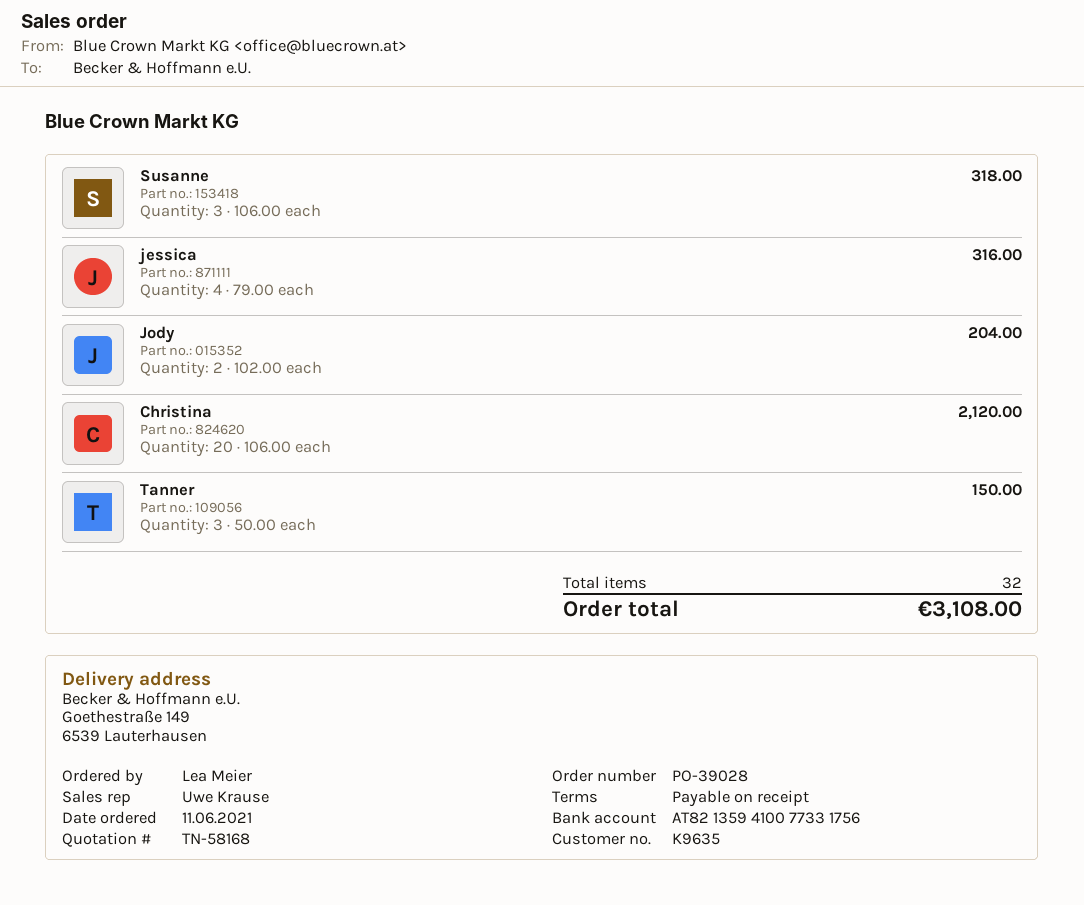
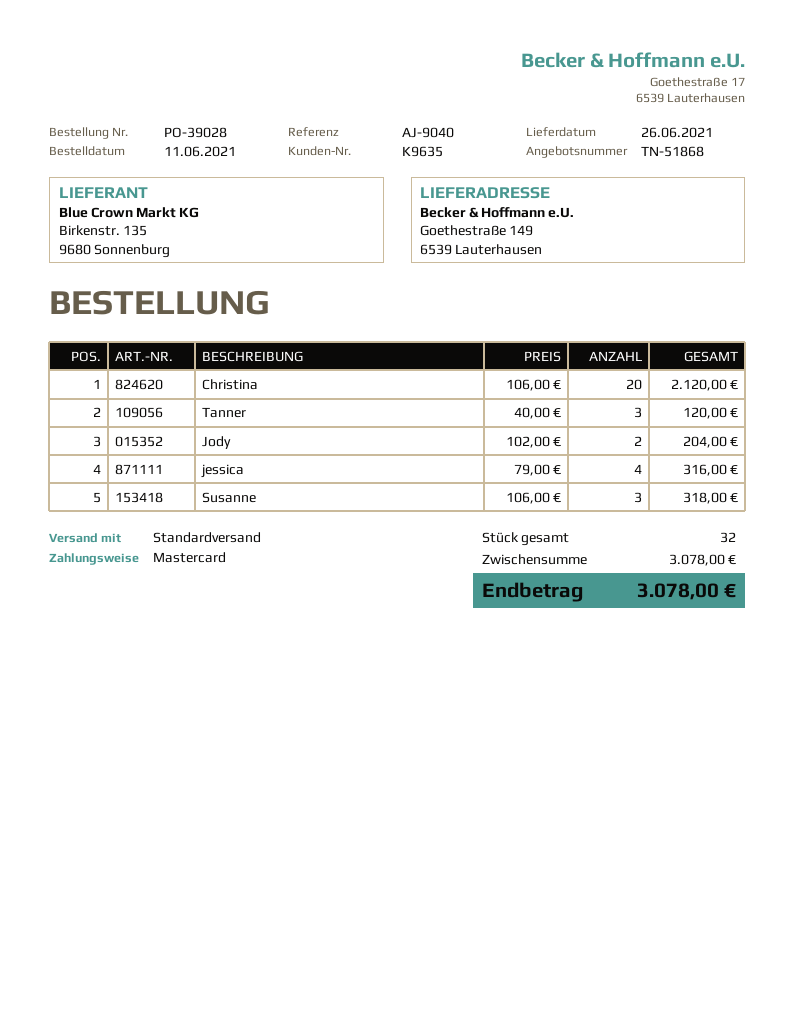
quote number: TN-58168 -> TN-51868
Tanner: 3 x 50.00 = 150.00 -> 3 x 40.00 = 120.00
total: 3108.00 -> 3078.00

